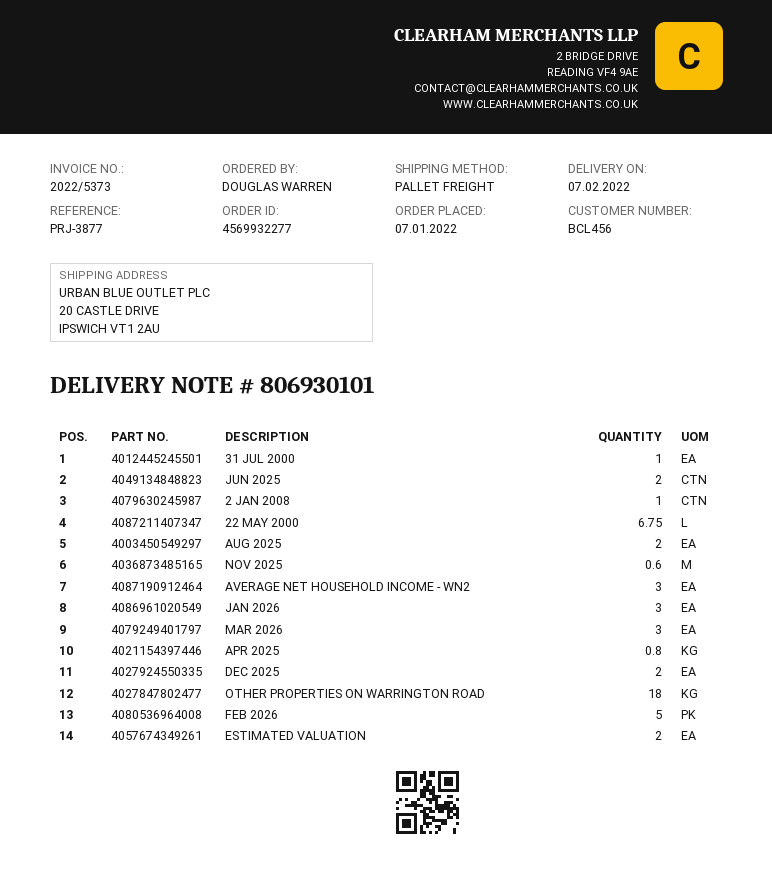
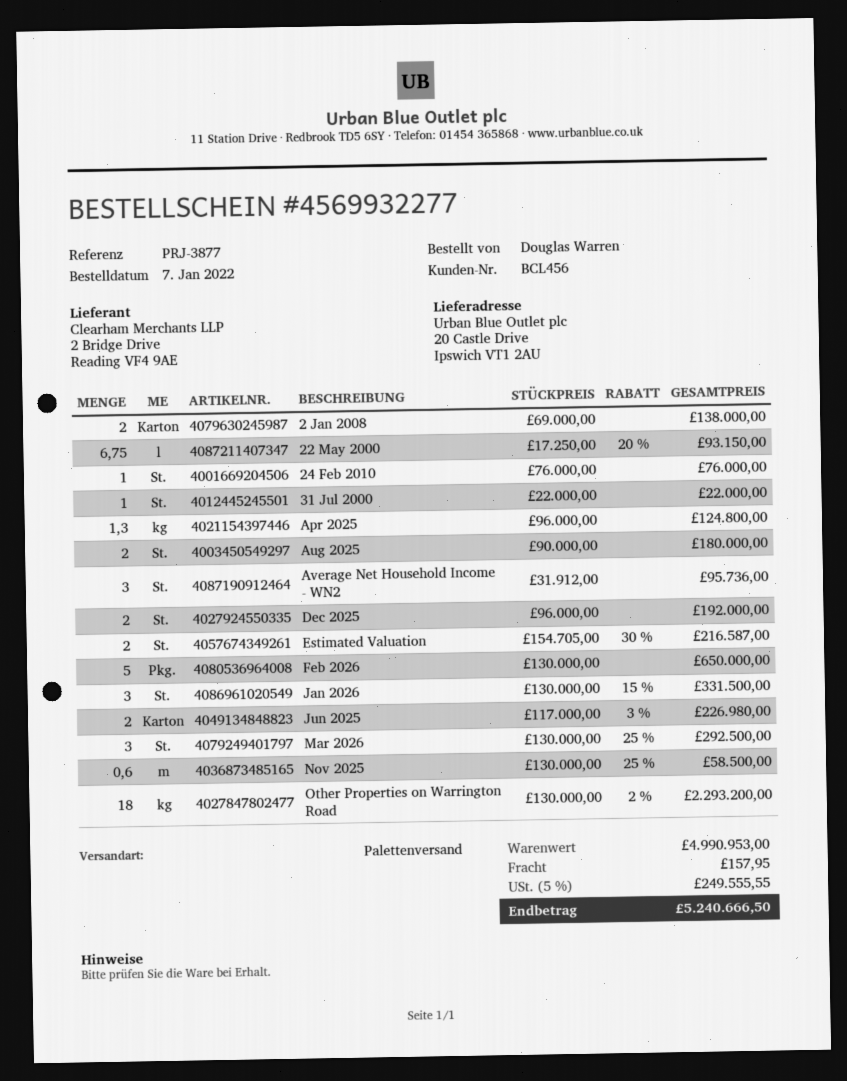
2 JAN 2008: 1 -> 2
APR 2025: 0.8 -> 1.3
24 Feb 2010: none -> 1

